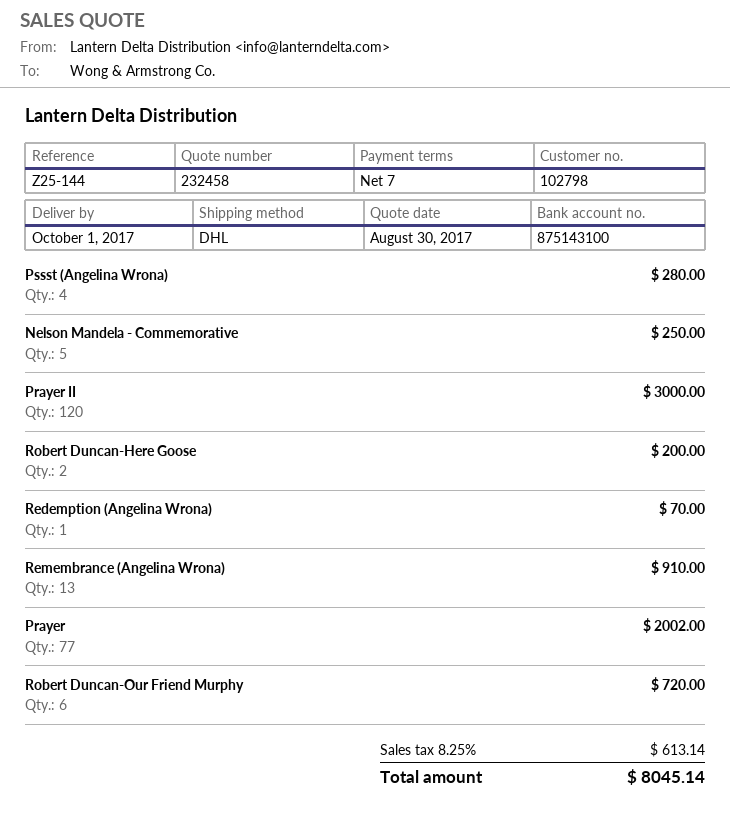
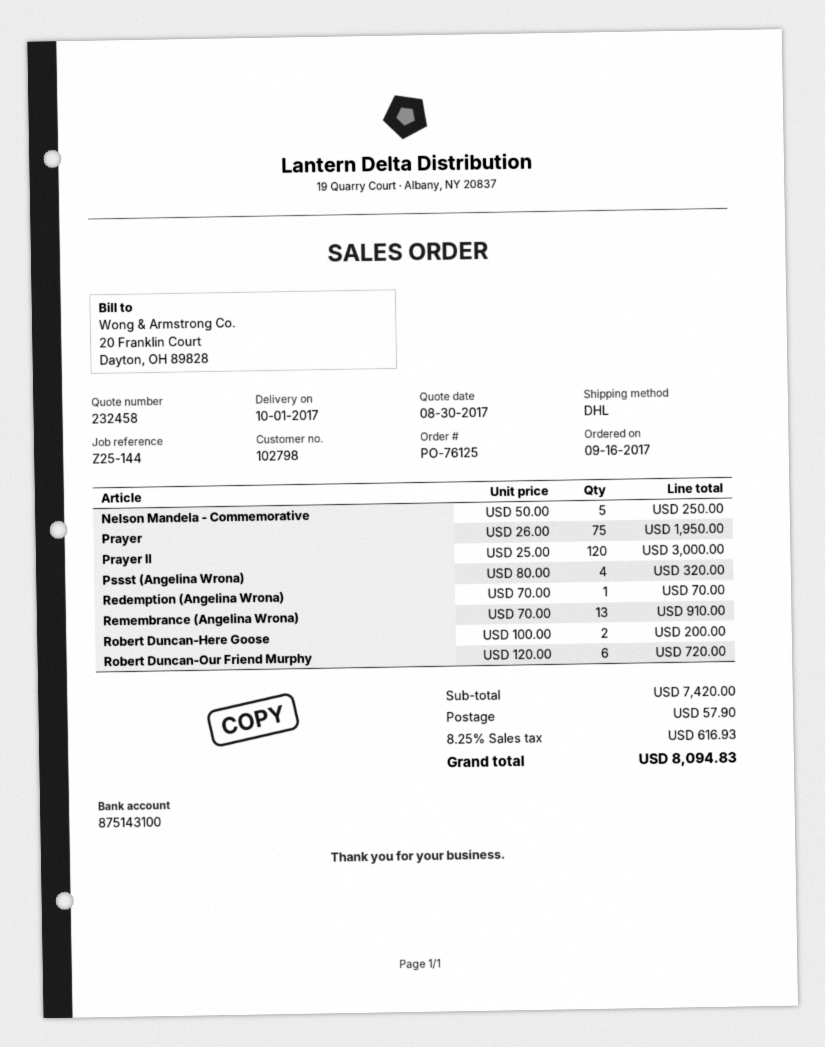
Pssst (Angelina Wrona): 4 for 280.00 -> 4 for 320.00
Prayer: 77 for 2002.00 -> 75 for 1950.00
shipping: none -> 57.90
tax: 8.25% = 613.14 -> 8.25% = 616.93
total: 8045.14 -> 8094.83

